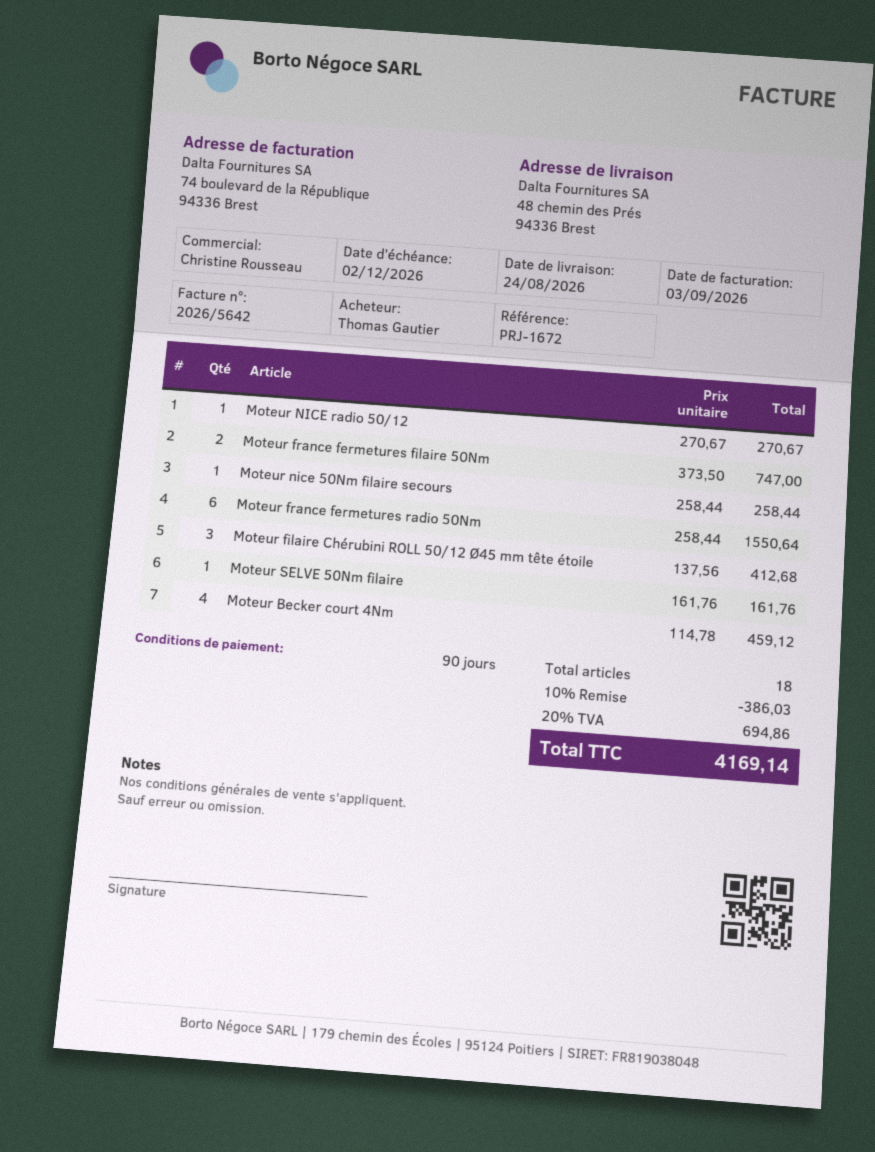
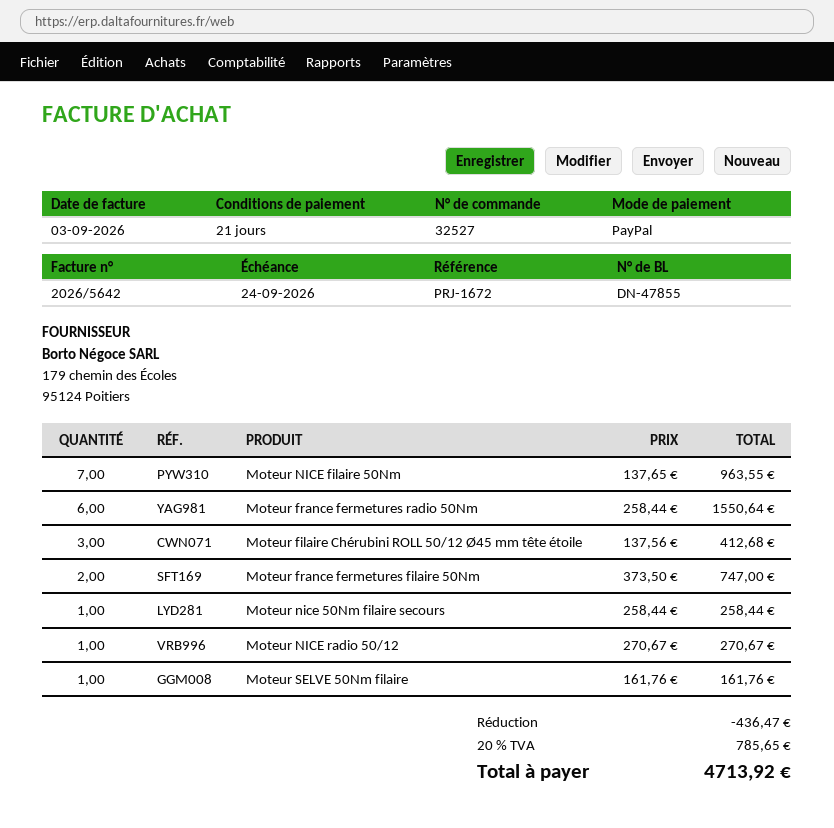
payment terms: 90 days -> 21 days
due date: 2026-12-02 -> 2026-09-24
Moteur Becker court 4Nm: 4 x 114.78 = 459.12 -> none
Moteur NICE filaire 50Nm: none -> 7 x 137.65 = 963.55
discount: 386.03 -> 436.47
tax: 20% = 694.86 -> 20% = 785.65
total: 4169.14 -> 4713.92

